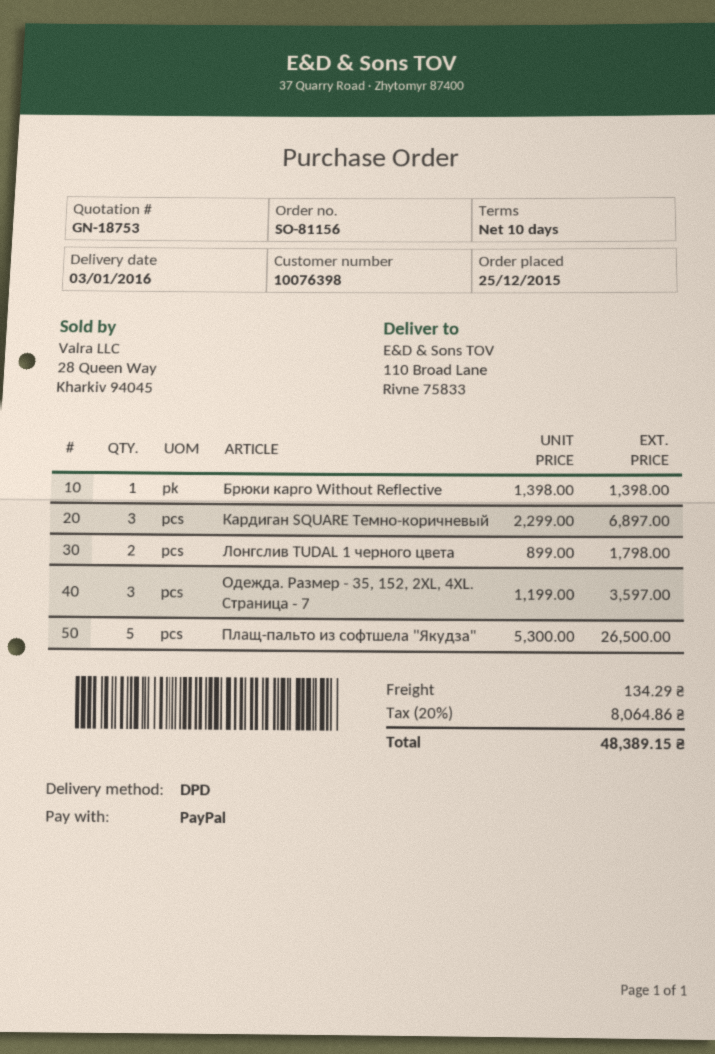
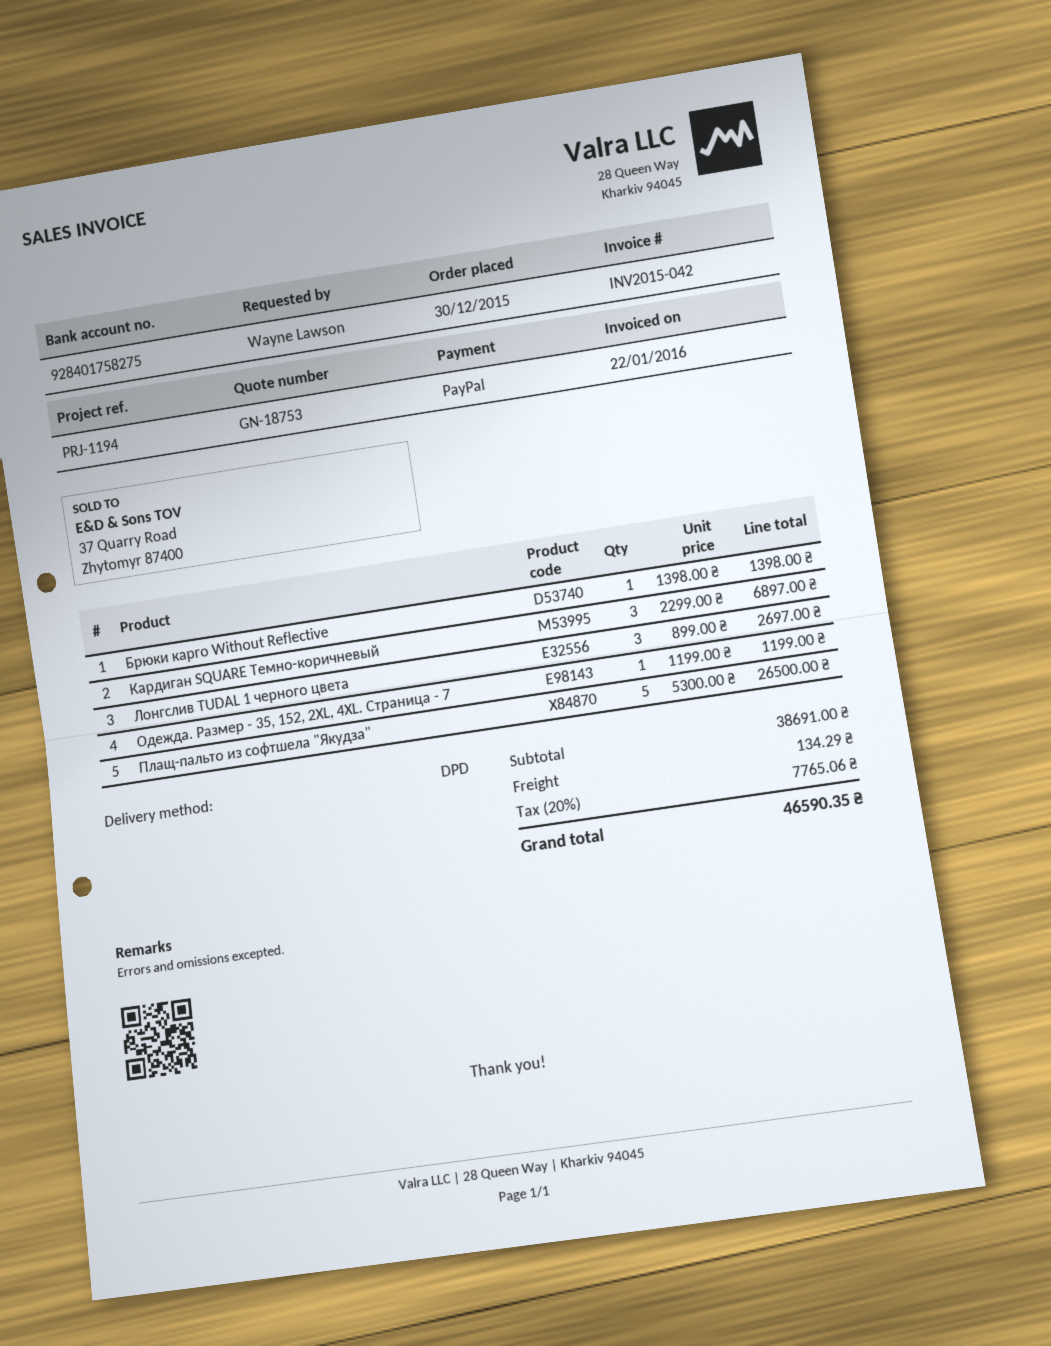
order date: 2015-12-25 -> 2015-12-30
Лонгслив TUDAL 1 черного цвета: 2 x 899.00 = 1798.00 -> 3 x 899.00 = 2697.00
Одежда. Размер - 35, 152, 2XL, 4XL. Страница - 7: 3 x 1199.00 = 3597.00 -> 1 x 1199.00 = 1199.00
tax: 20% = 8064.86 -> 20% = 7765.06
total: 48389.15 -> 46590.35

